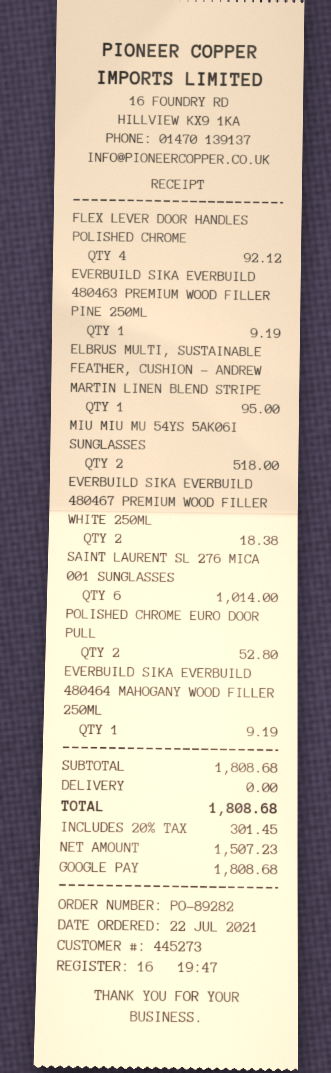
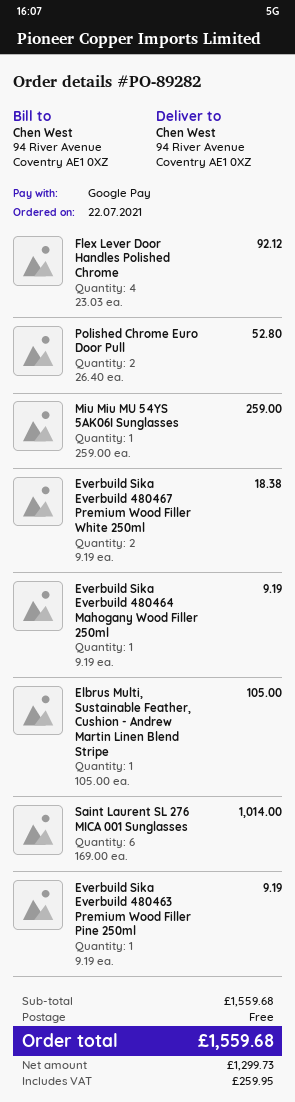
ELBRUS MULTI, SUSTAINABLE FEATHER, CUSHION - ANDREW MARTIN LINEN BLEND STRIPE: 1 for 95.00 -> 1 for 105.00
MIU MIU MU 54YS 5AK06I SUNGLASSES: 2 for 518.00 -> 1 for 259.00
subtotal: 1808.68 -> 1559.68
net: 1507.23 -> 1299.73
tax: 301.45 -> 259.95
total: 1808.68 -> 1559.68

